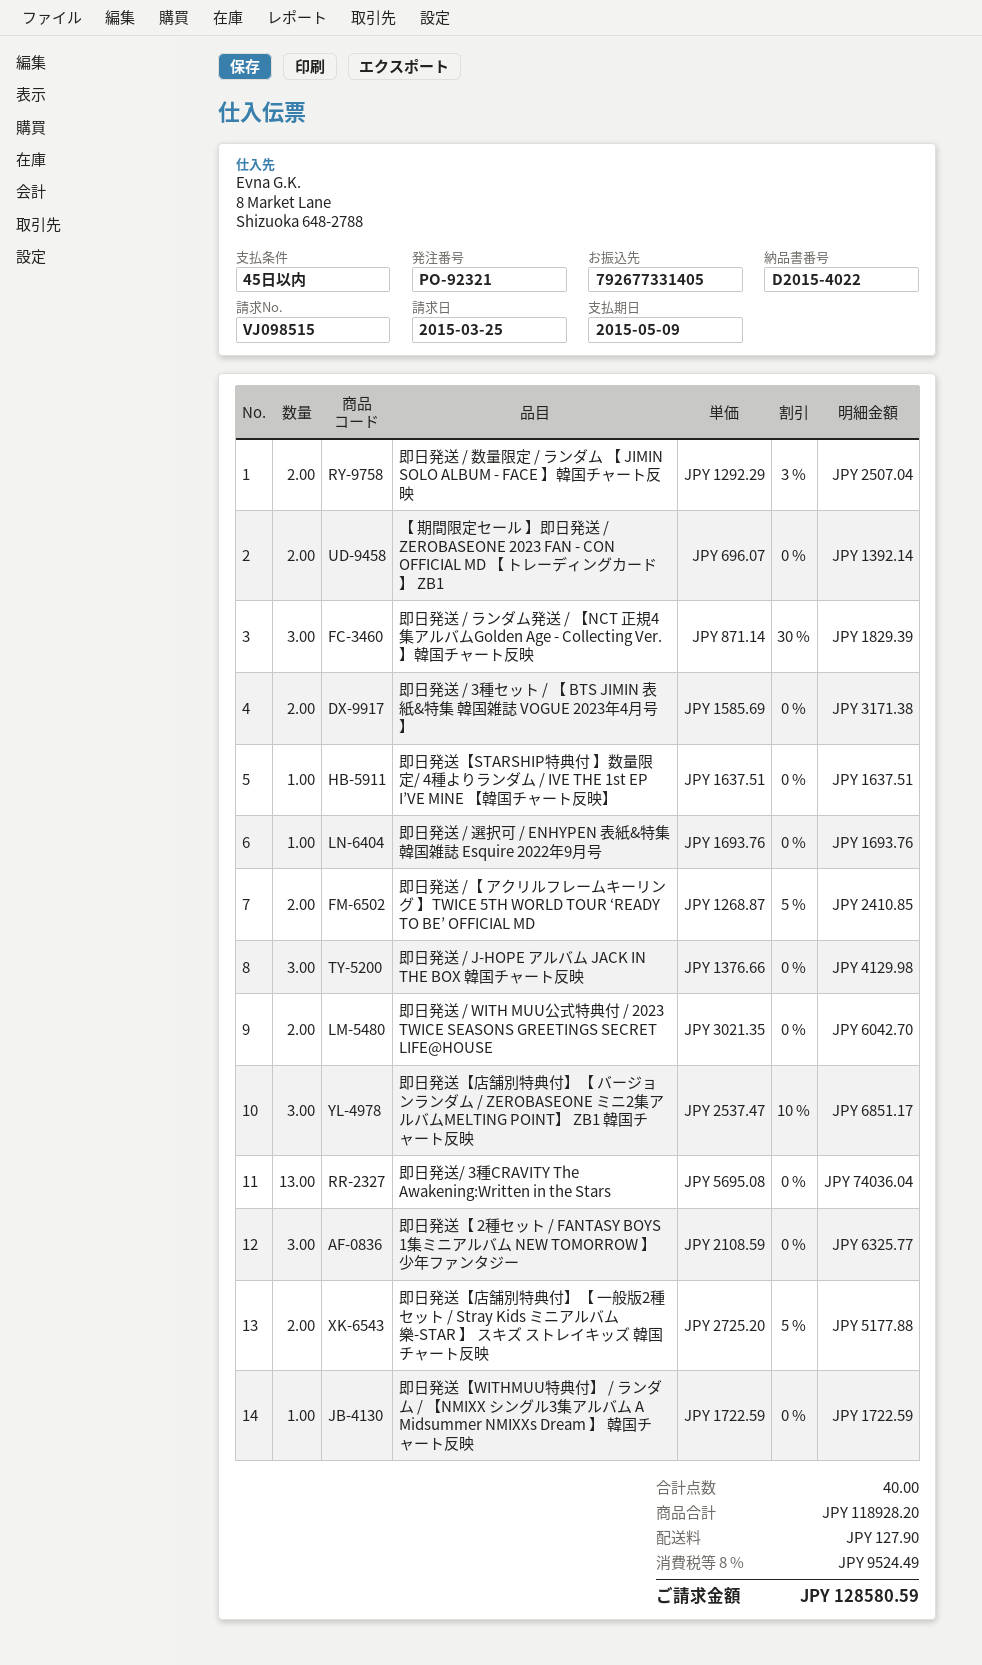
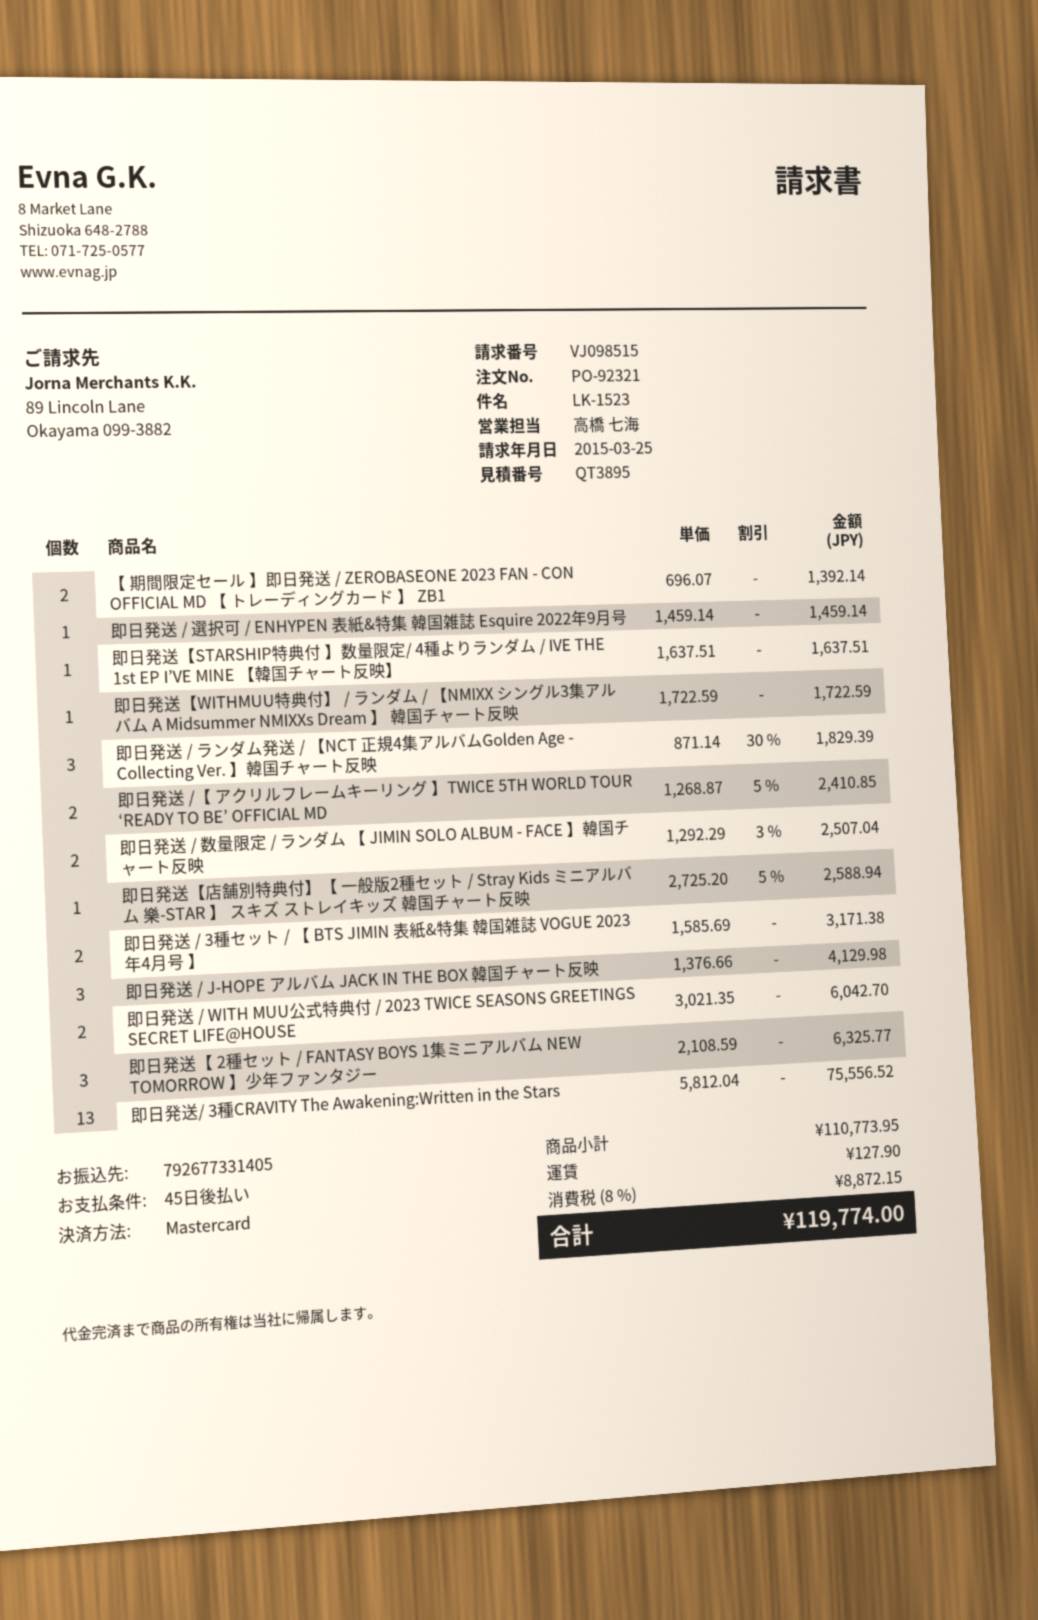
即日発送 / 選択可 / ENHYPEN 表紙&特集 韓国雑誌 Esquire 2022年9月号: 1 x 1693.76 = 1693.76 -> 1 x 1459.14 = 1459.14
即日発送【店舗別特典付】【 バージョンランダム / ZEROBASEONE ミニ2集アルバムMELTING POINT】 ZB1 韓国チャート反映: 3 x 2537.47 - 10% = 6851.17 -> none
即日発送/ 3種CRAVITY The Awakening:Written in the Stars: 13 x 5695.08 = 74036.04 -> 13 x 5812.04 = 75556.52
即日発送【店舗別特典付】【 一般版2種セット / Stray Kids ミニアルバム 樂-STAR 】 スキズ ストレイキッズ 韓国チャート反映: 2 x 2725.20 - 5% = 5177.88 -> 1 x 2725.20 - 5% = 2588.94
subtotal: 118928.20 -> 110773.95
tax: 8% = 9524.49 -> 8% = 8872.15
total: 128580.59 -> 119774.00

